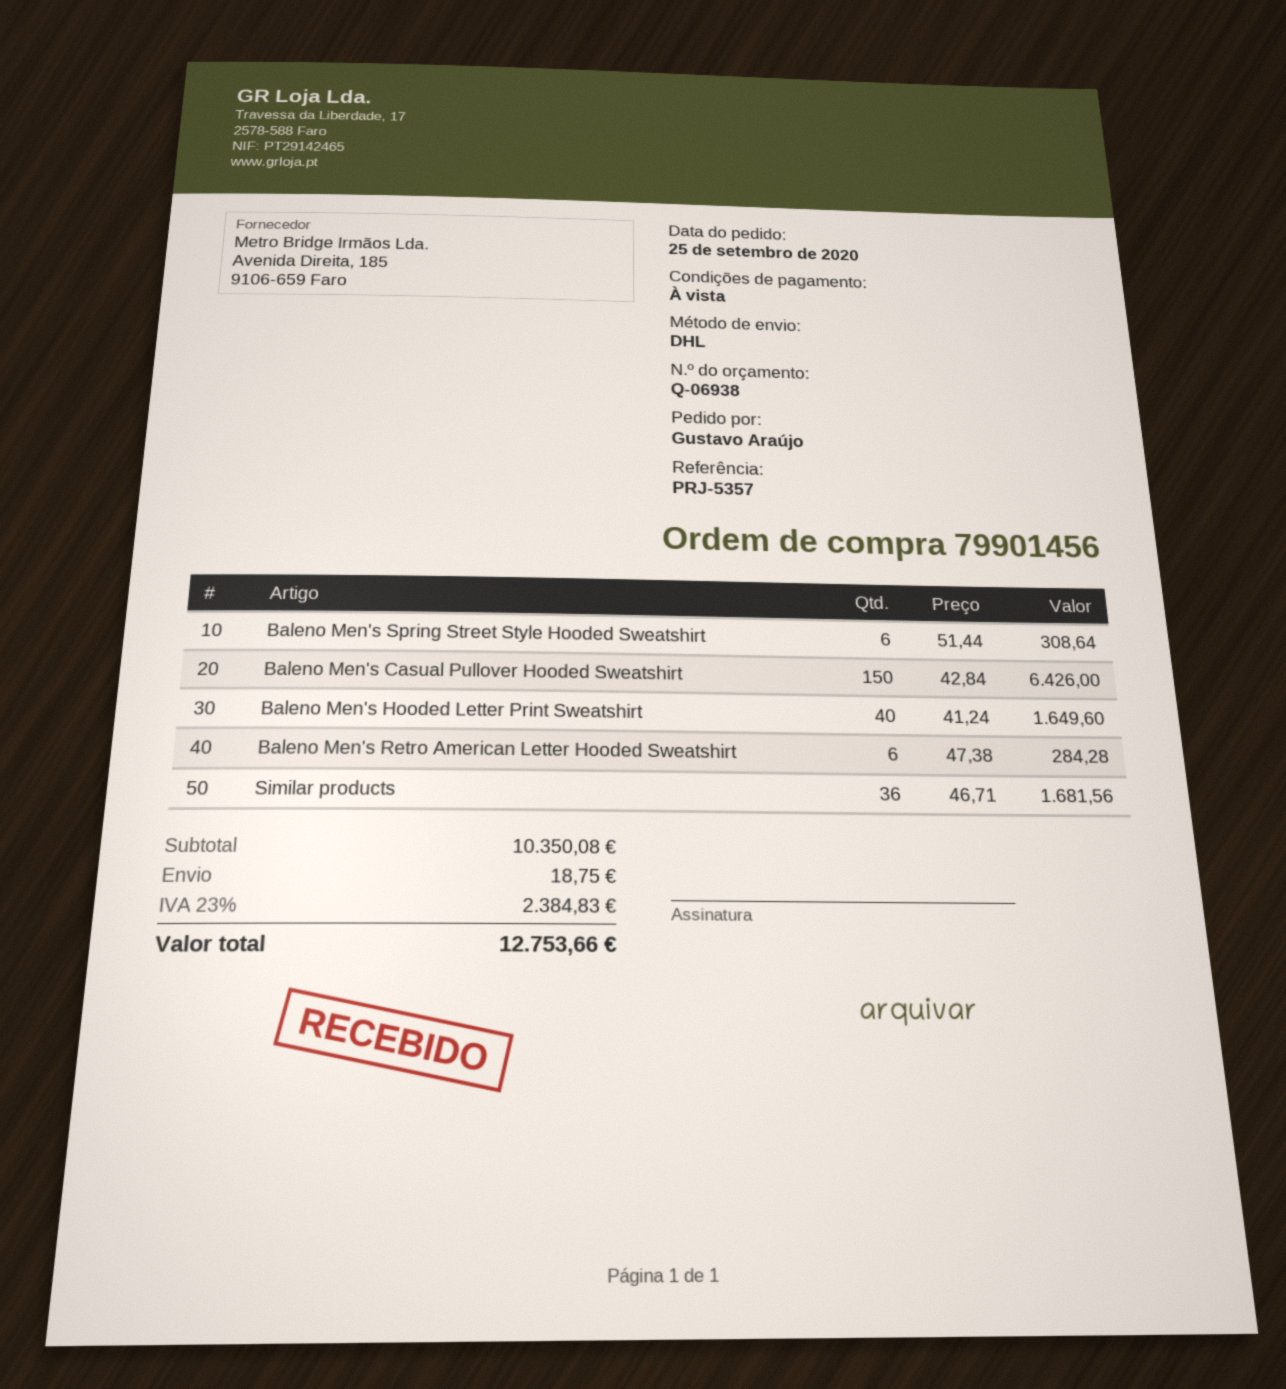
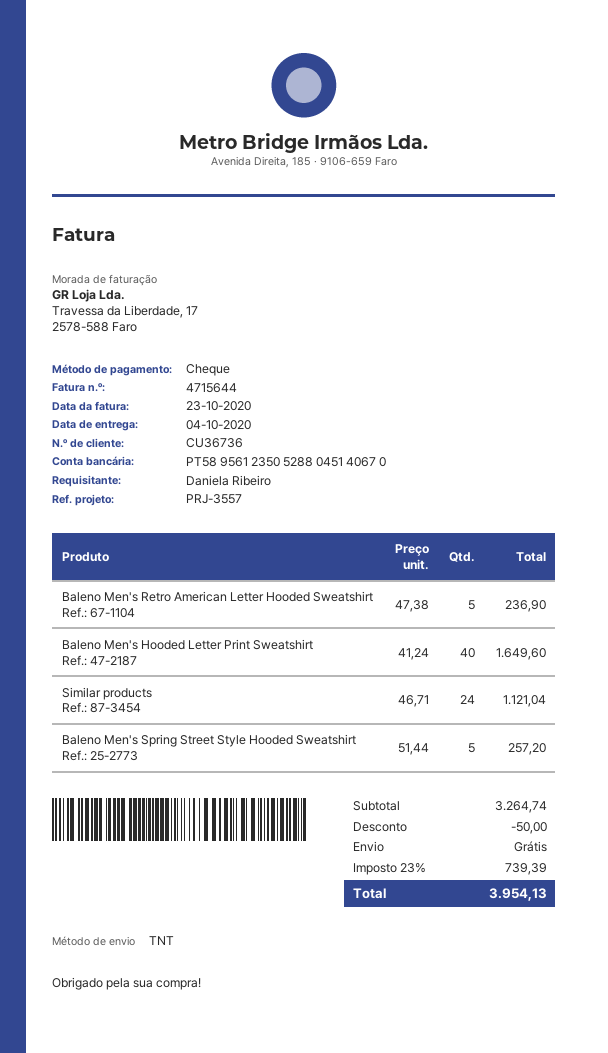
reference: PRJ-5357 -> PRJ-3557
ordered by: Gustavo Araújo -> Daniela Ribeiro
shipping method: DHL -> TNT
Baleno Men's Spring Street Style Hooded Sweatshirt: 6 x 51.44 = 308.64 -> 5 x 51.44 = 257.20
Baleno Men's Casual Pullover Hooded Sweatshirt: 150 x 42.84 = 6426.00 -> none
Baleno Men's Retro American Letter Hooded Sweatshirt: 6 x 47.38 = 284.28 -> 5 x 47.38 = 236.90
Similar products: 36 x 46.71 = 1681.56 -> 24 x 46.71 = 1121.04
subtotal: 10350.08 -> 3264.74
discount: none -> 50.00
shipping: 18.75 -> 0.00
tax: 23% = 2384.83 -> 23% = 739.39
total: 12753.66 -> 3954.13

